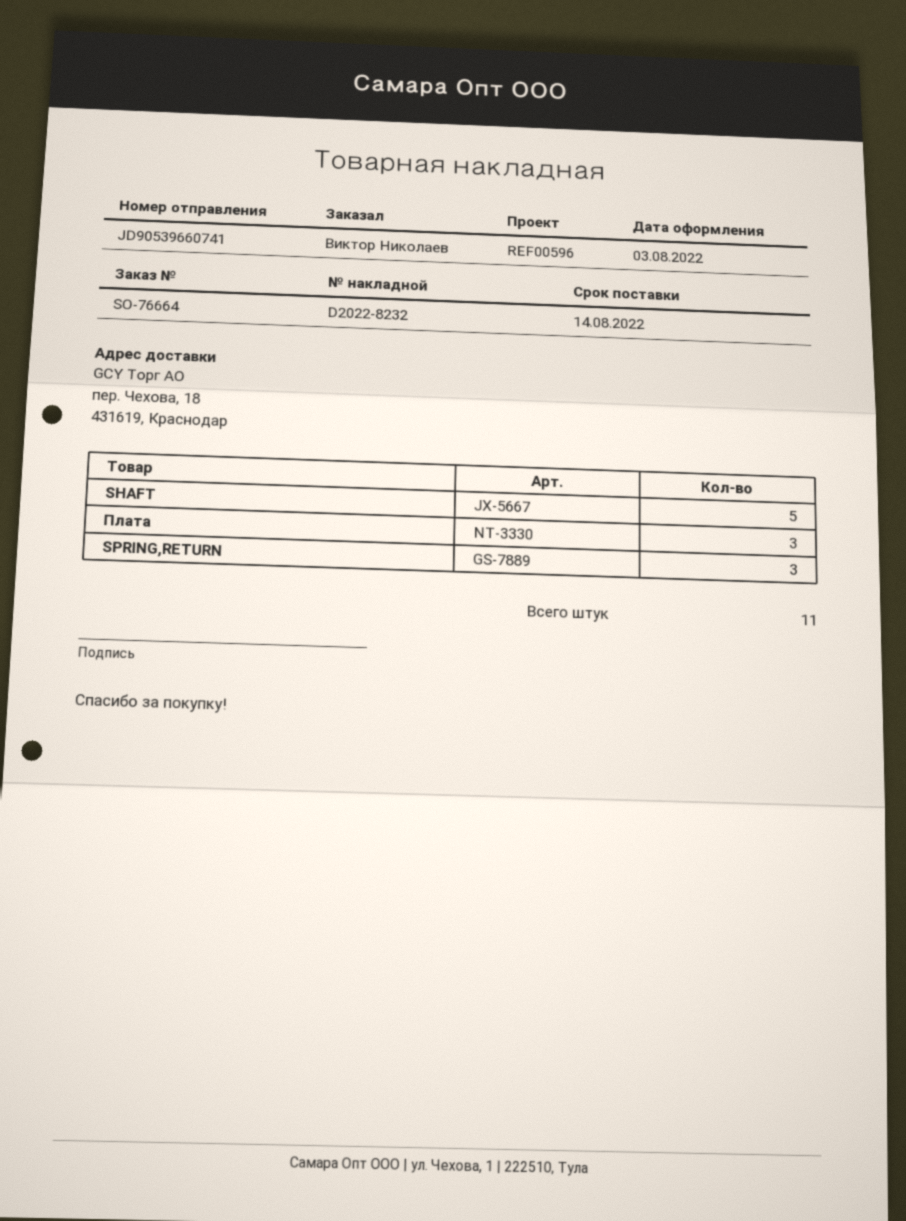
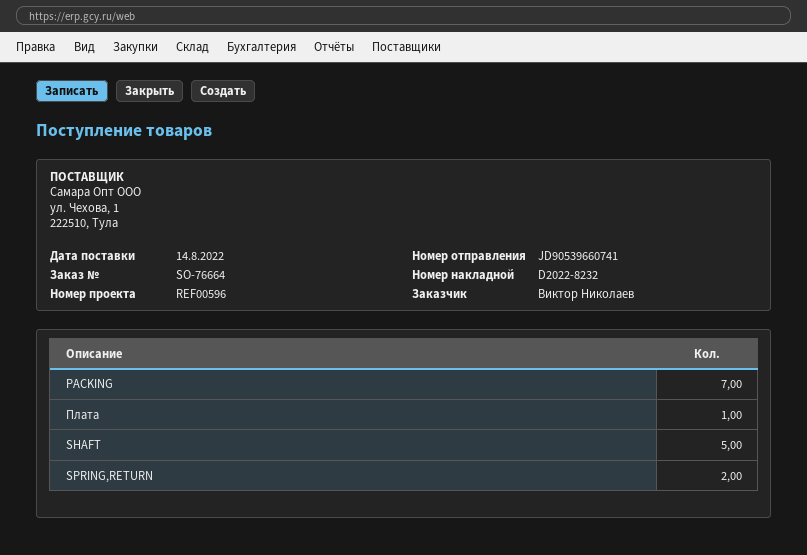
Плата: 3 -> 1
SPRING,RETURN: 3 -> 2
PACKING: none -> 7

